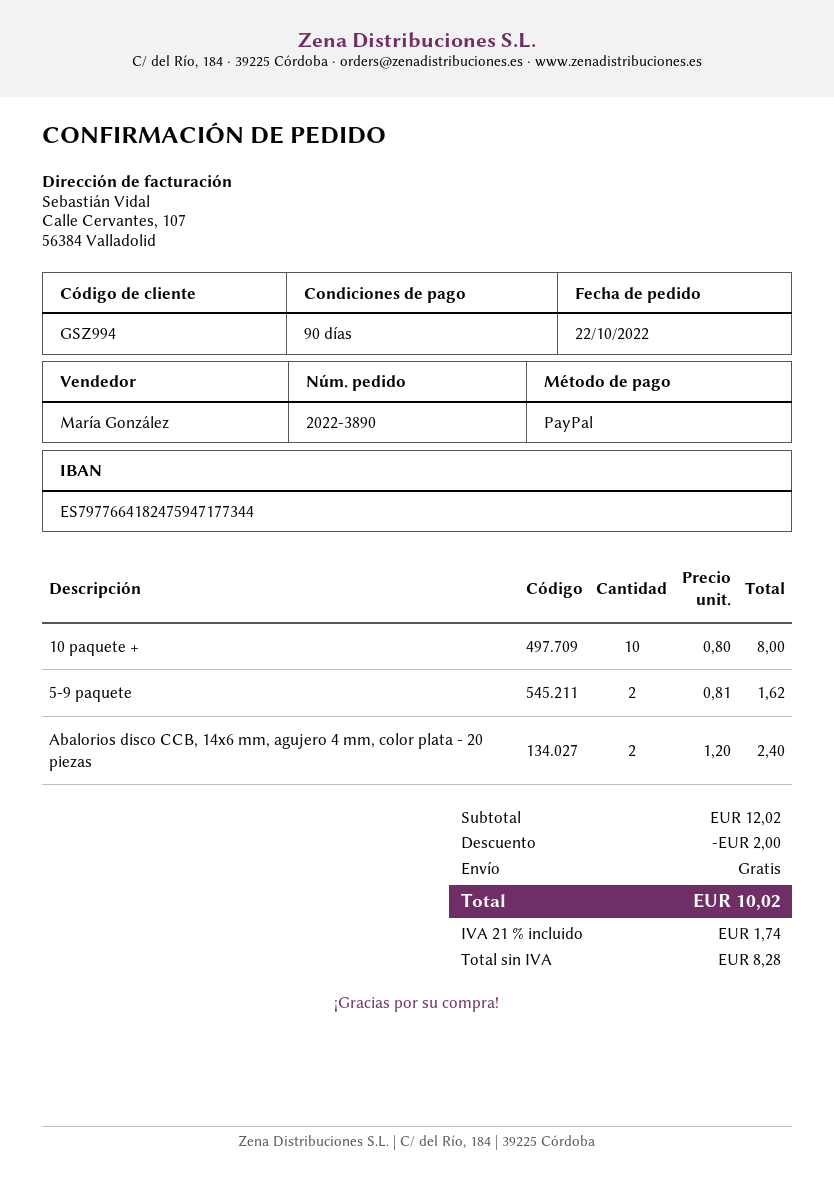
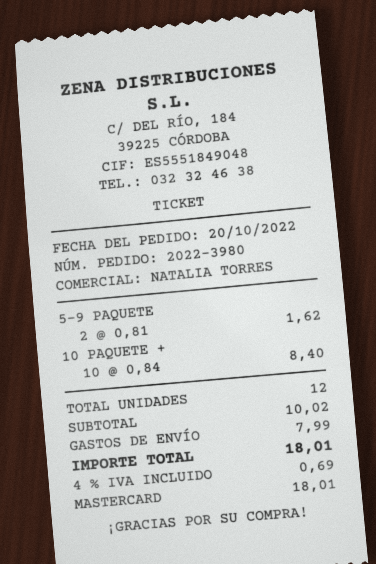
order number: 2022-3890 -> 2022-3980
order date: 2022-10-22 -> 2022-10-20
sales rep: María González -> NATALIA TORRES
payment method: PayPal -> Mastercard
10 paquete +: 10 x 0.80 = 8.00 -> 10 x 0.84 = 8.40
Abalorios disco CCB, 14x6 mm, agujero 4 mm, color plata - 20 piezas: 2 x 1.20 = 2.40 -> none
subtotal: 12.02 -> 10.02
discount: 2.00 -> none
shipping: 0.00 -> 7.99
tax: 21% = 1.74 -> 4% = 0.69
total: 10.02 -> 18.01

